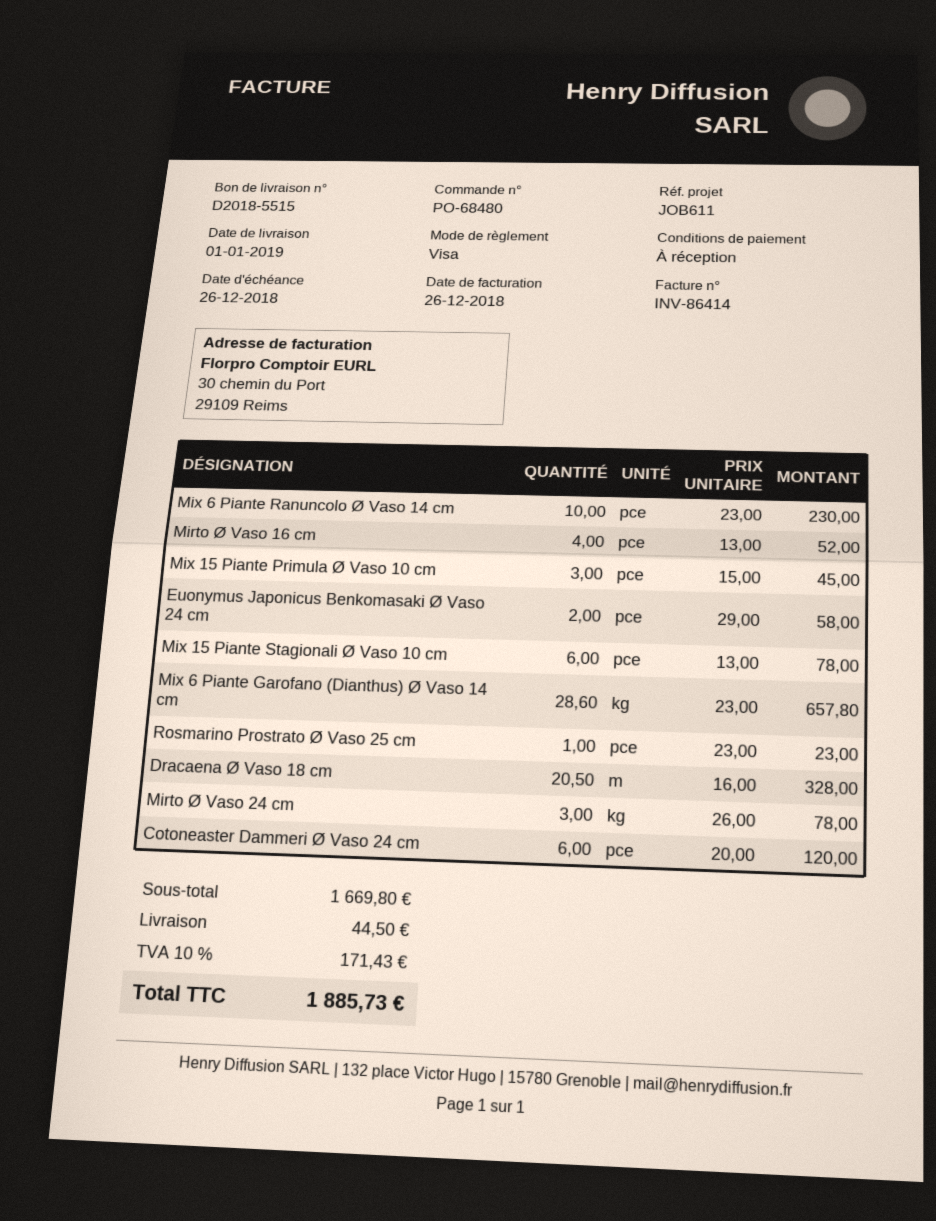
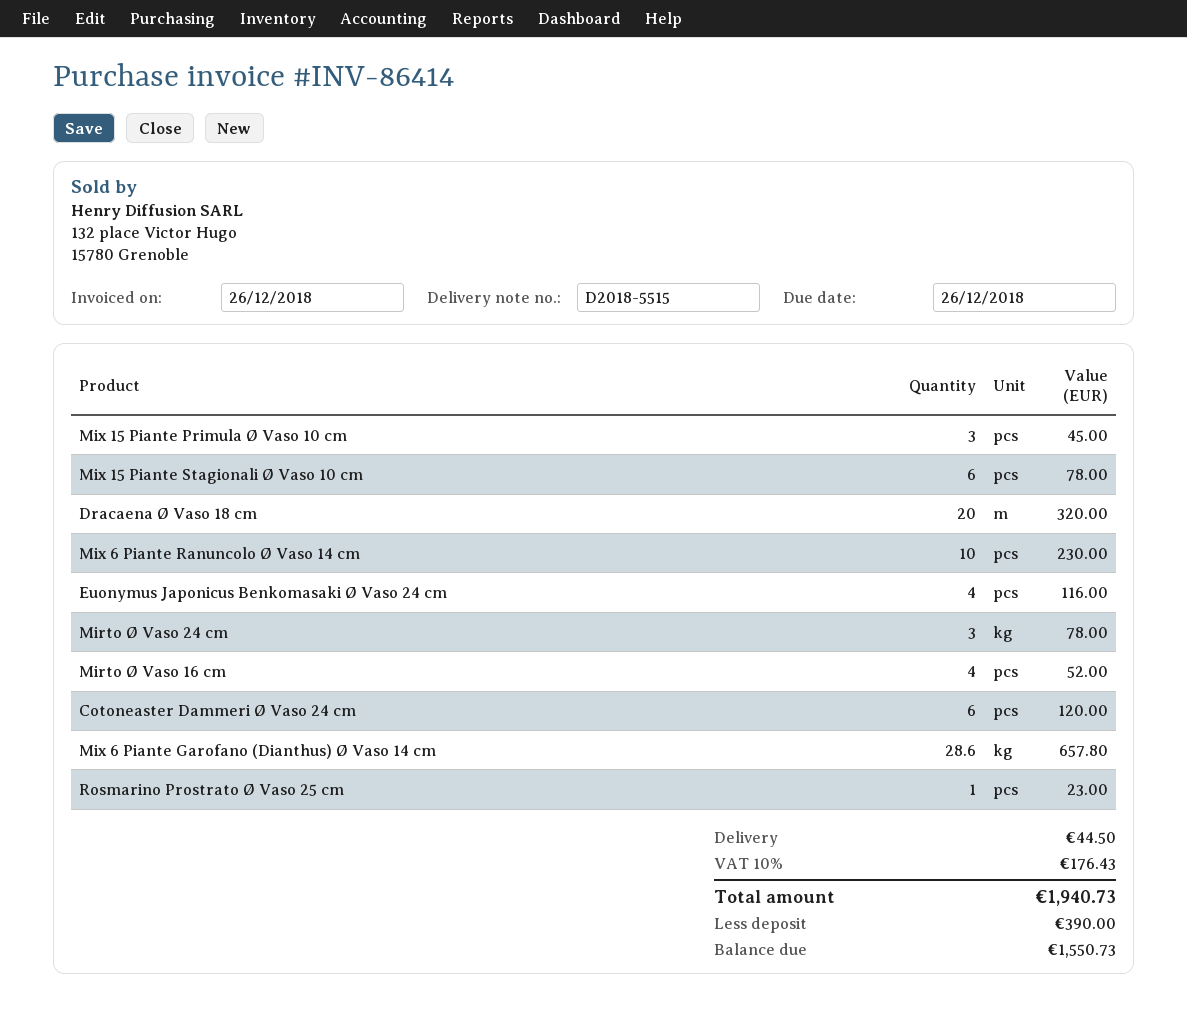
Euonymus Japonicus Benkomasaki Ø Vaso 24 cm: 2 for 58.00 -> 4 for 116.00
Dracaena Ø Vaso 18 cm: 20.5 for 328.00 -> 20 for 320.00
tax: 10% = 171.43 -> 10% = 176.43
total: 1885.73 -> 1940.73

